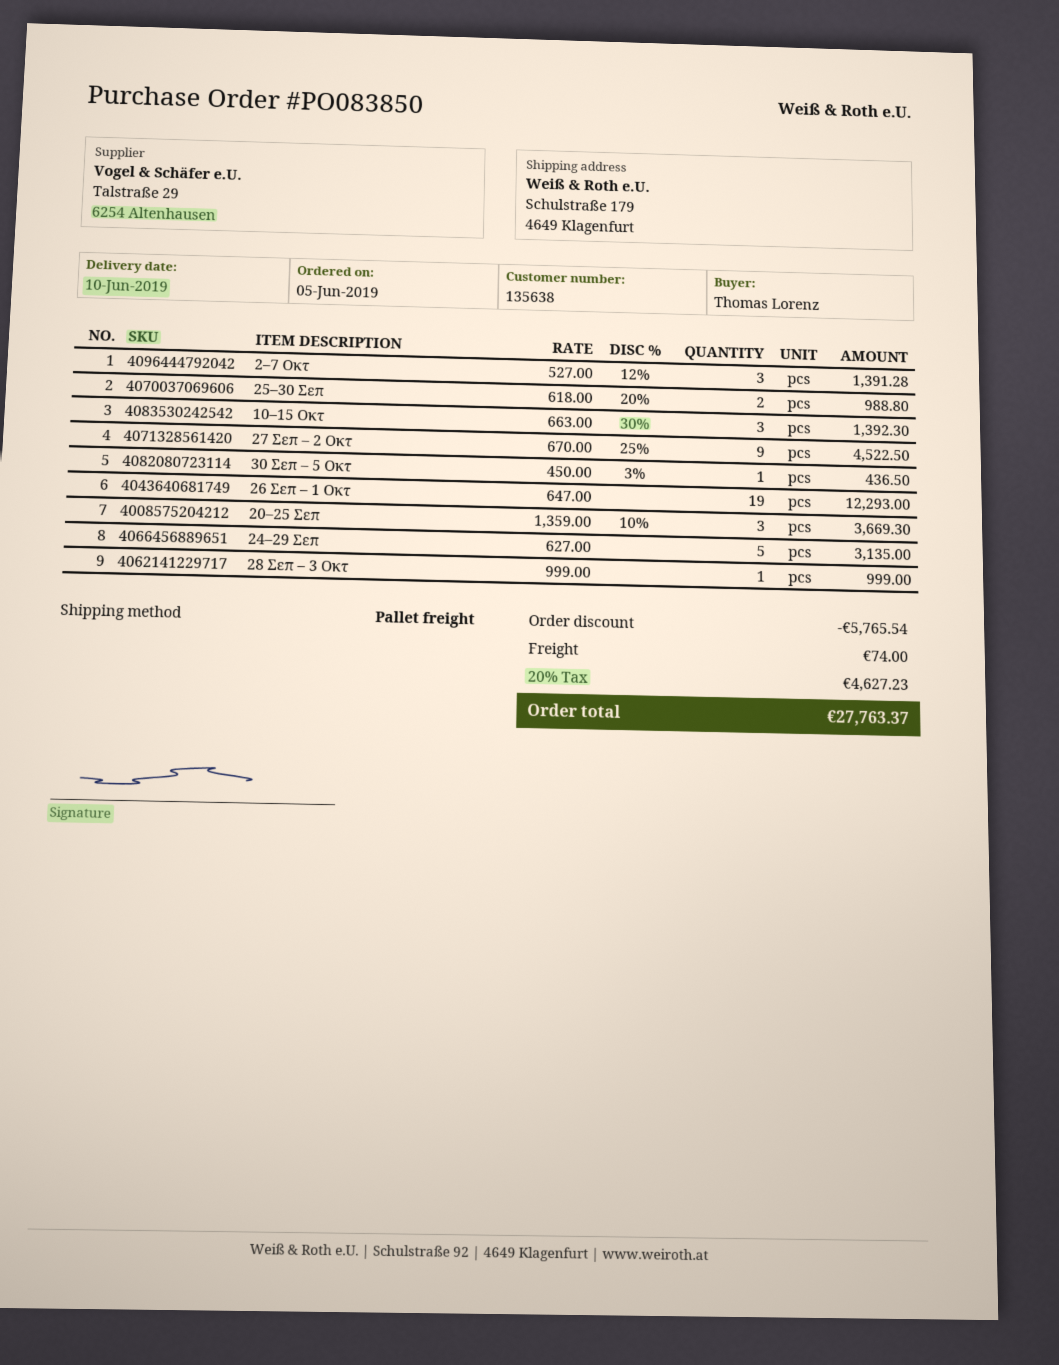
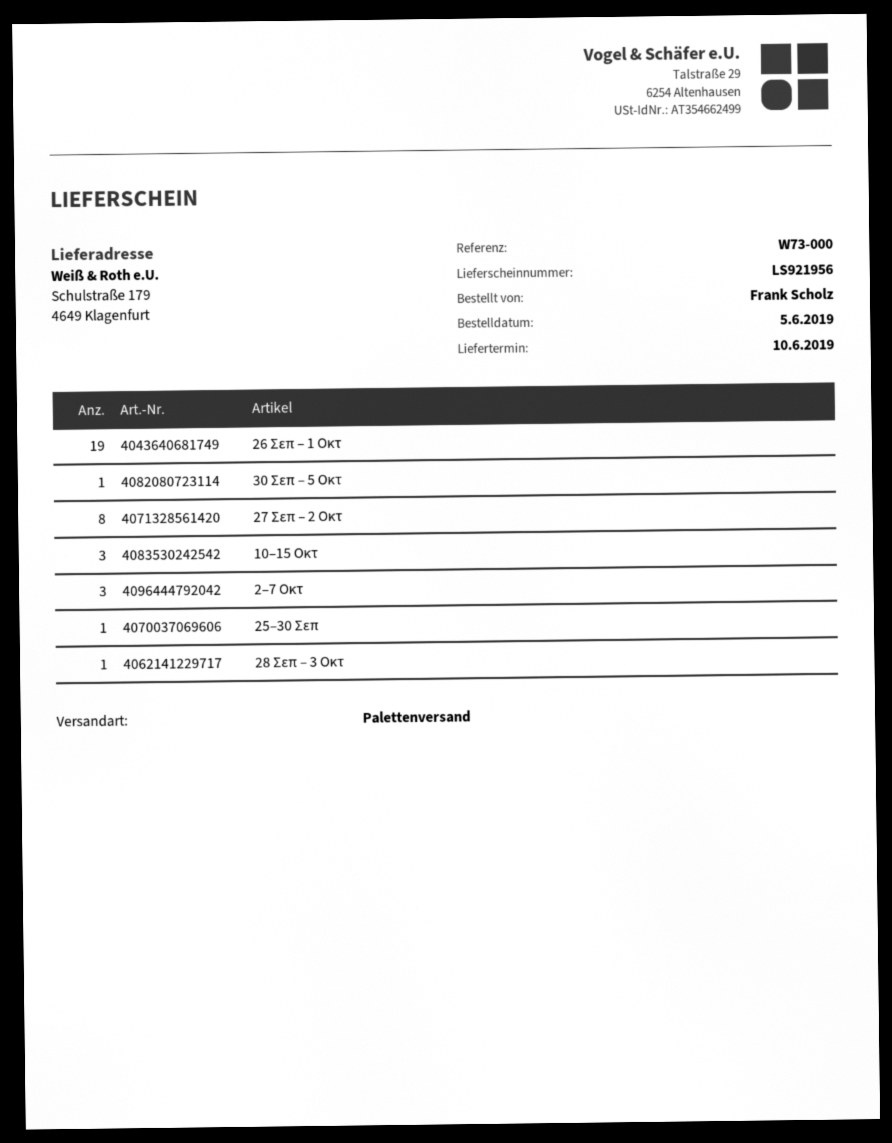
ordered by: Thomas Lorenz -> Frank Scholz
25–30 Σεπ: 2 -> 1
27 Σεπ – 2 Οκτ: 9 -> 8
20–25 Σεπ: 3 -> none
24–29 Σεπ: 5 -> none

